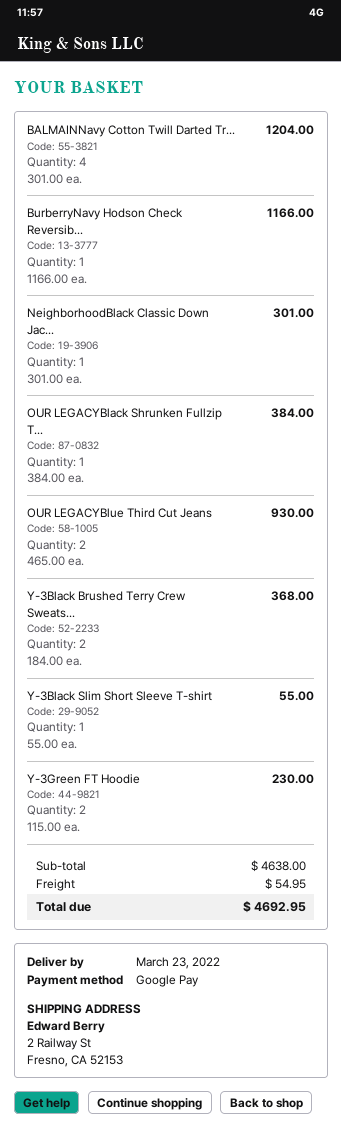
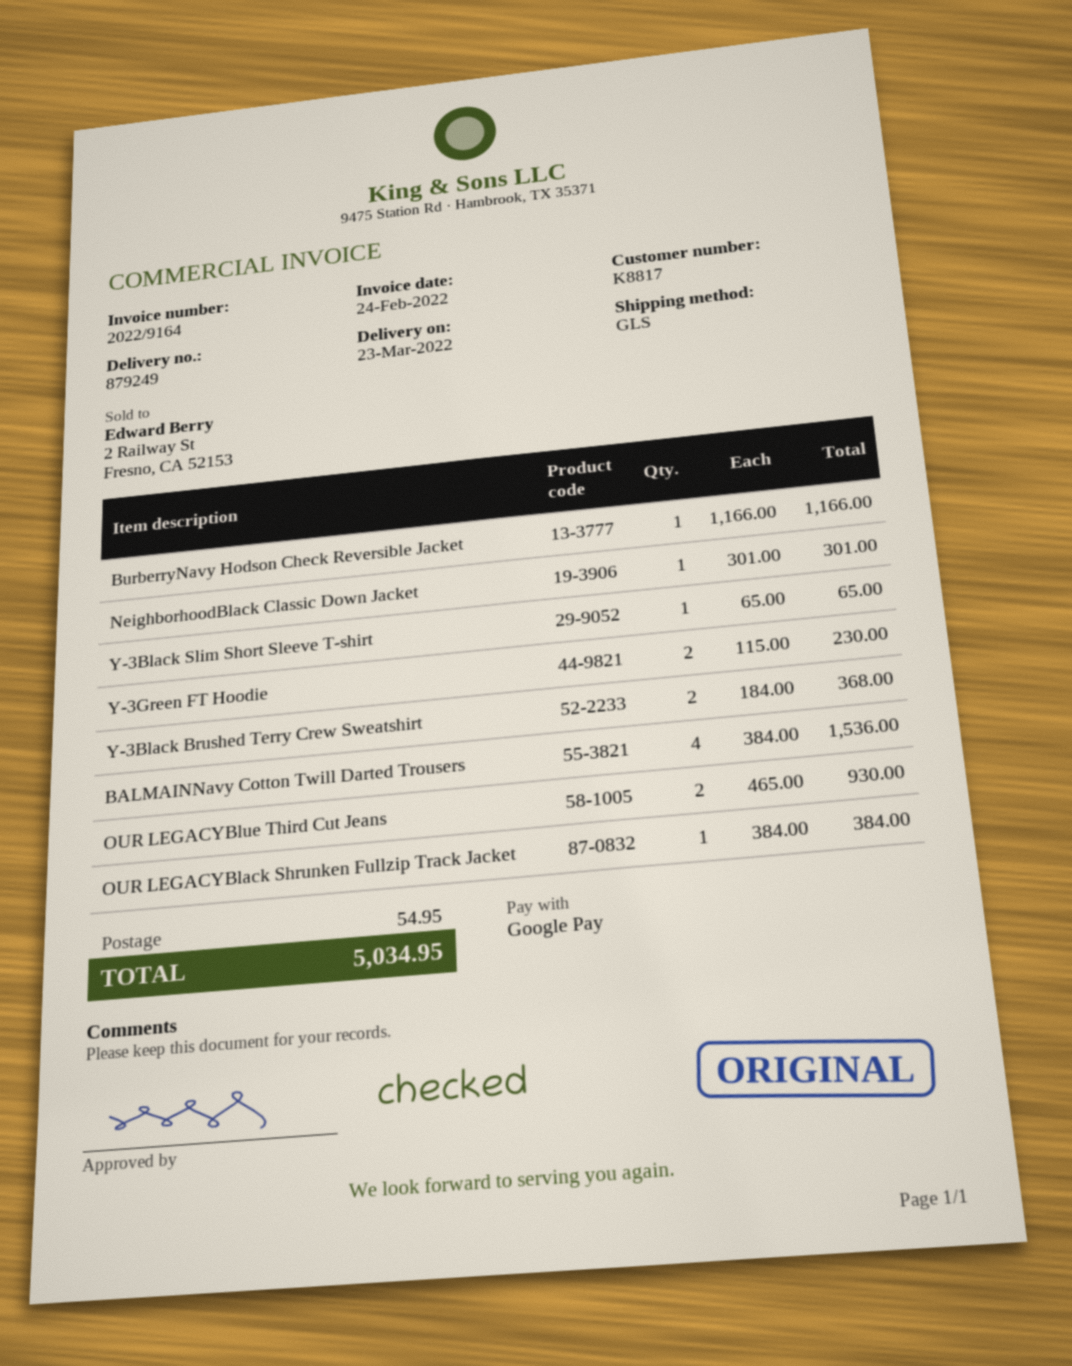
BALMAINNavy Cotton Twill Darted Tr...: 4 x 301.00 = 1204.00 -> 4 x 384.00 = 1536.00
Y-3Black Slim Short Sleeve T-shirt: 1 x 55.00 = 55.00 -> 1 x 65.00 = 65.00
total: 4692.95 -> 5034.95

